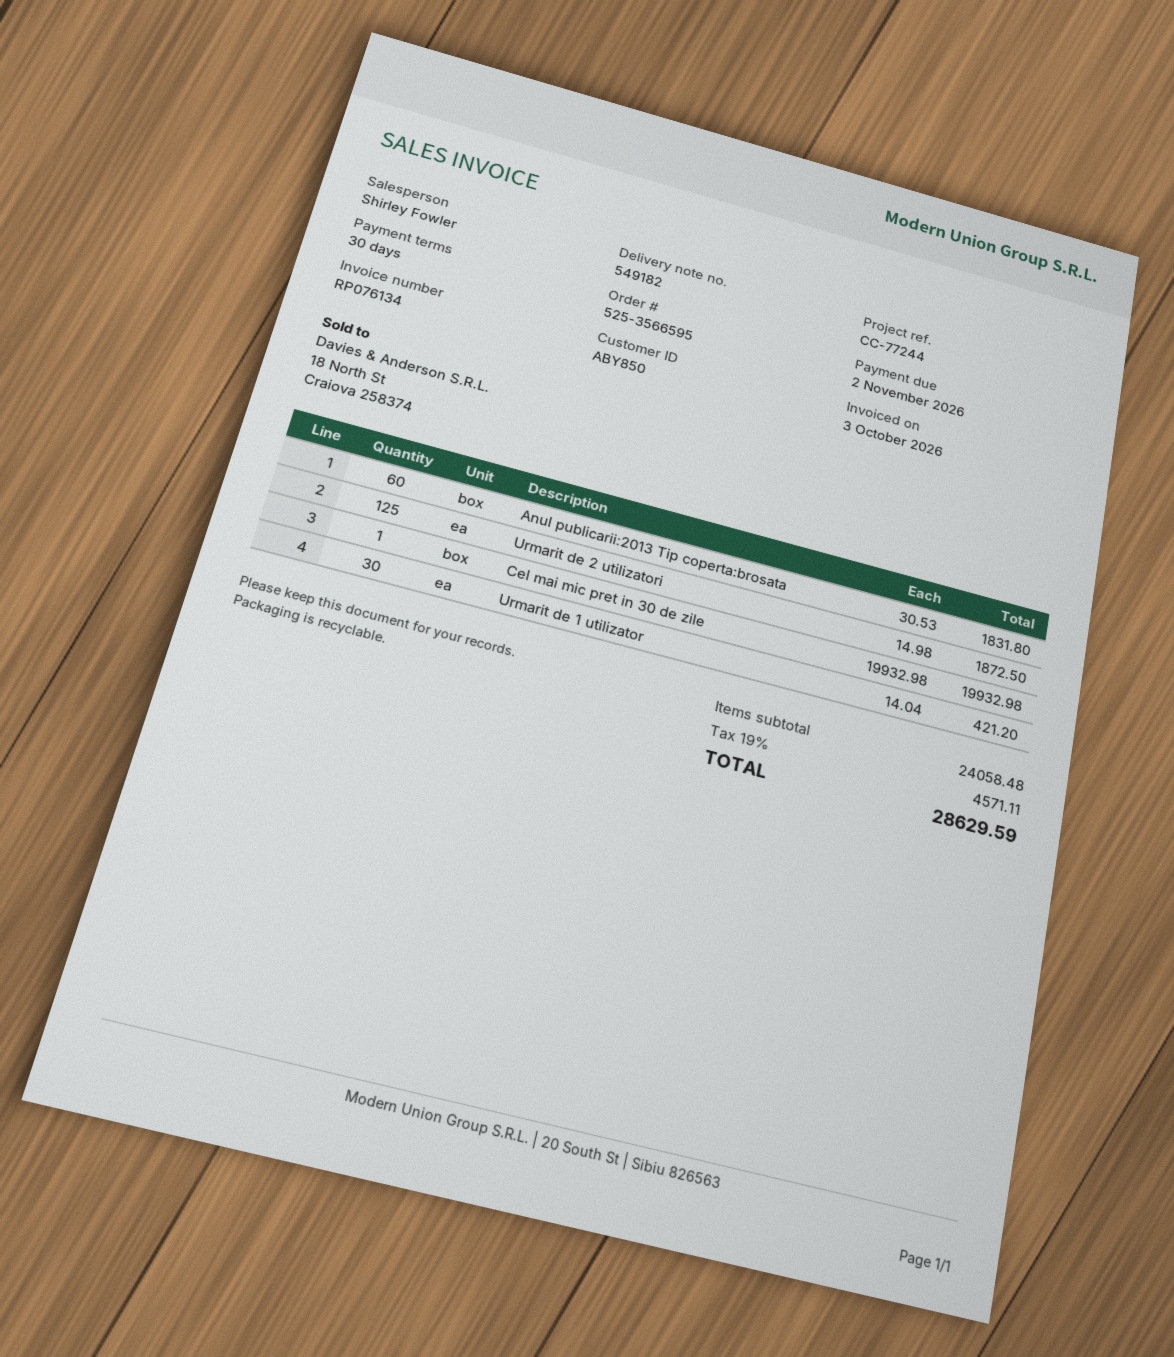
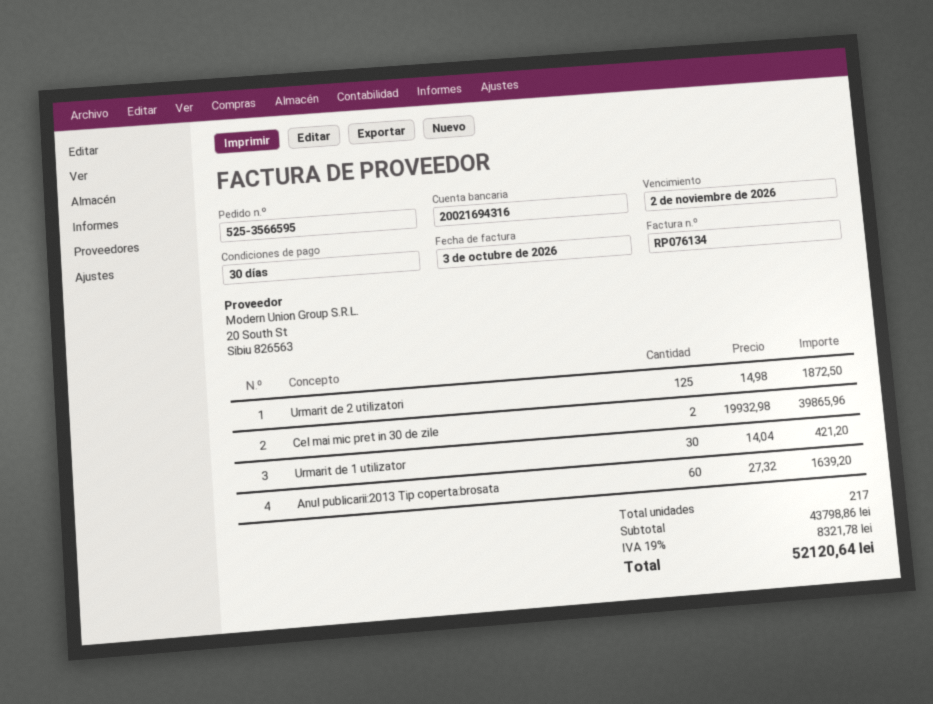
Anul publicarii:2013 Tip coperta:brosata: 60 x 30.53 = 1831.80 -> 60 x 27.32 = 1639.20
Cel mai mic pret in 30 de zile: 1 x 19932.98 = 19932.98 -> 2 x 19932.98 = 39865.96
subtotal: 24058.48 -> 43798.86
tax: 19% = 4571.11 -> 19% = 8321.78
total: 28629.59 -> 52120.64

